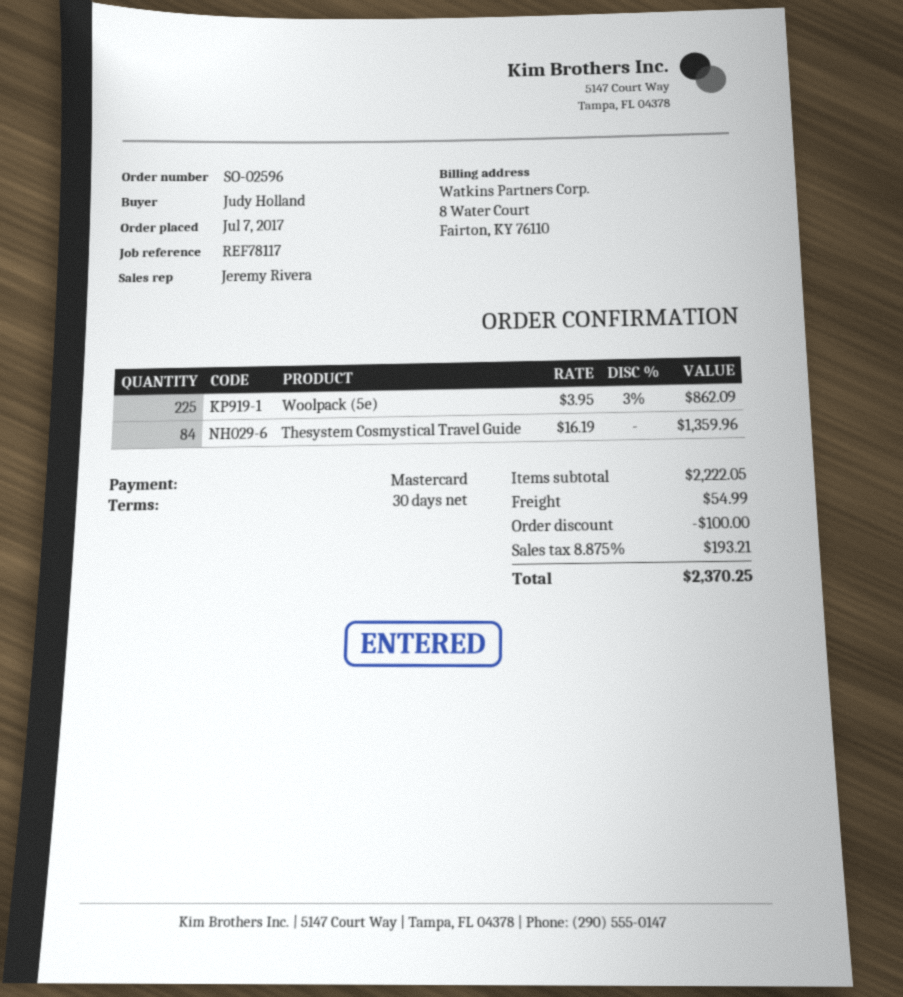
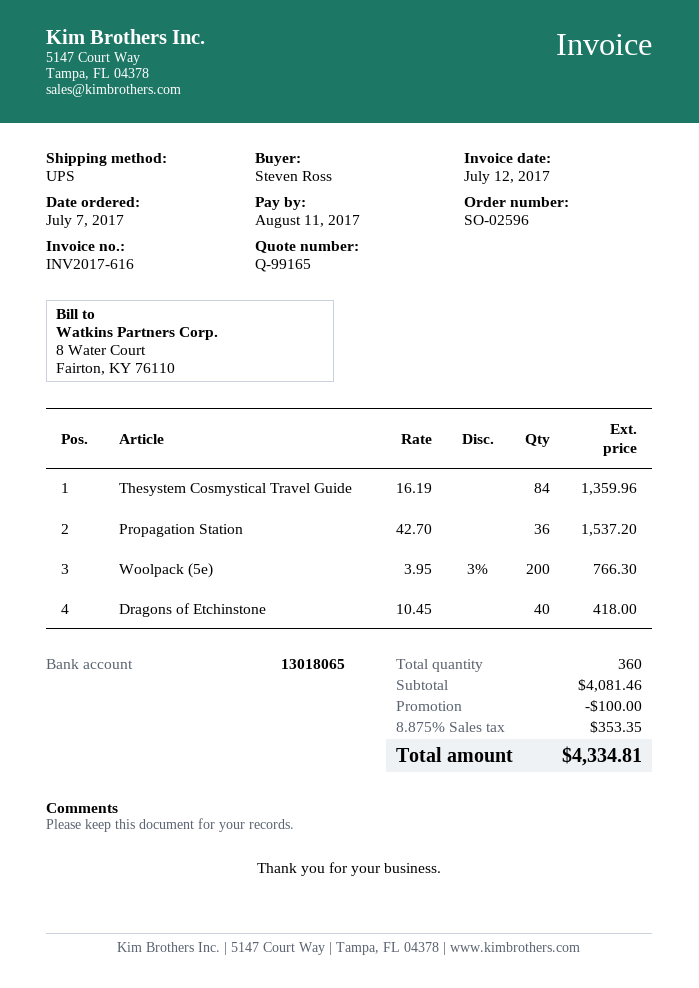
ordered by: Judy Holland -> Steven Ross
Woolpack (5e): 225 x 3.95 - 3% = 862.09 -> 200 x 3.95 - 3% = 766.30
Propagation Station: none -> 36 x 42.70 = 1537.20
Dragons of Etchinstone: none -> 40 x 10.45 = 418.00
subtotal: 2222.05 -> 4081.46
shipping: 54.99 -> none
tax: 8.875% = 193.21 -> 8.875% = 353.35
total: 2370.25 -> 4334.81

